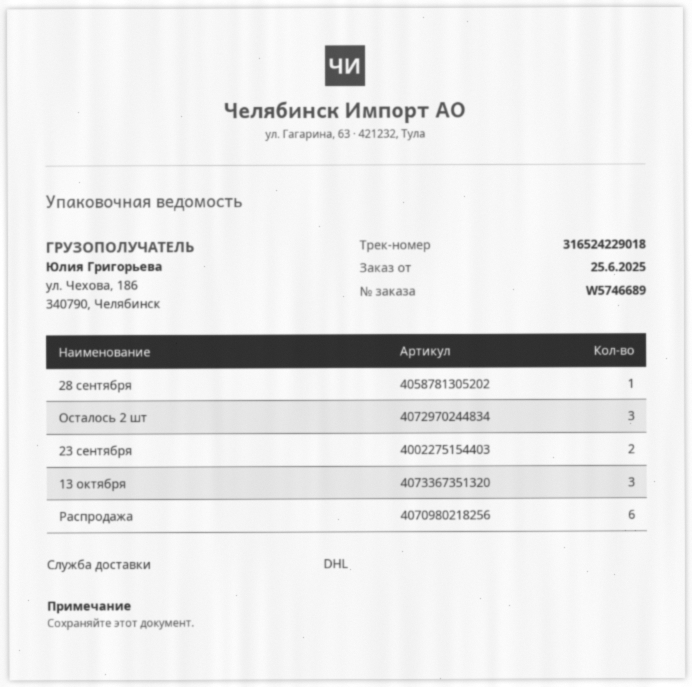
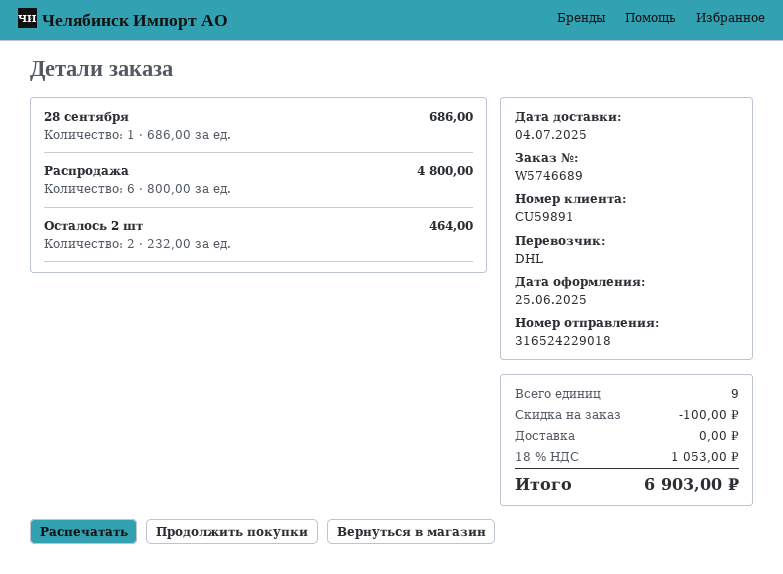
Осталось 2 шт: 3 -> 2
23 сентября: 2 -> none
13 октября: 3 -> none

